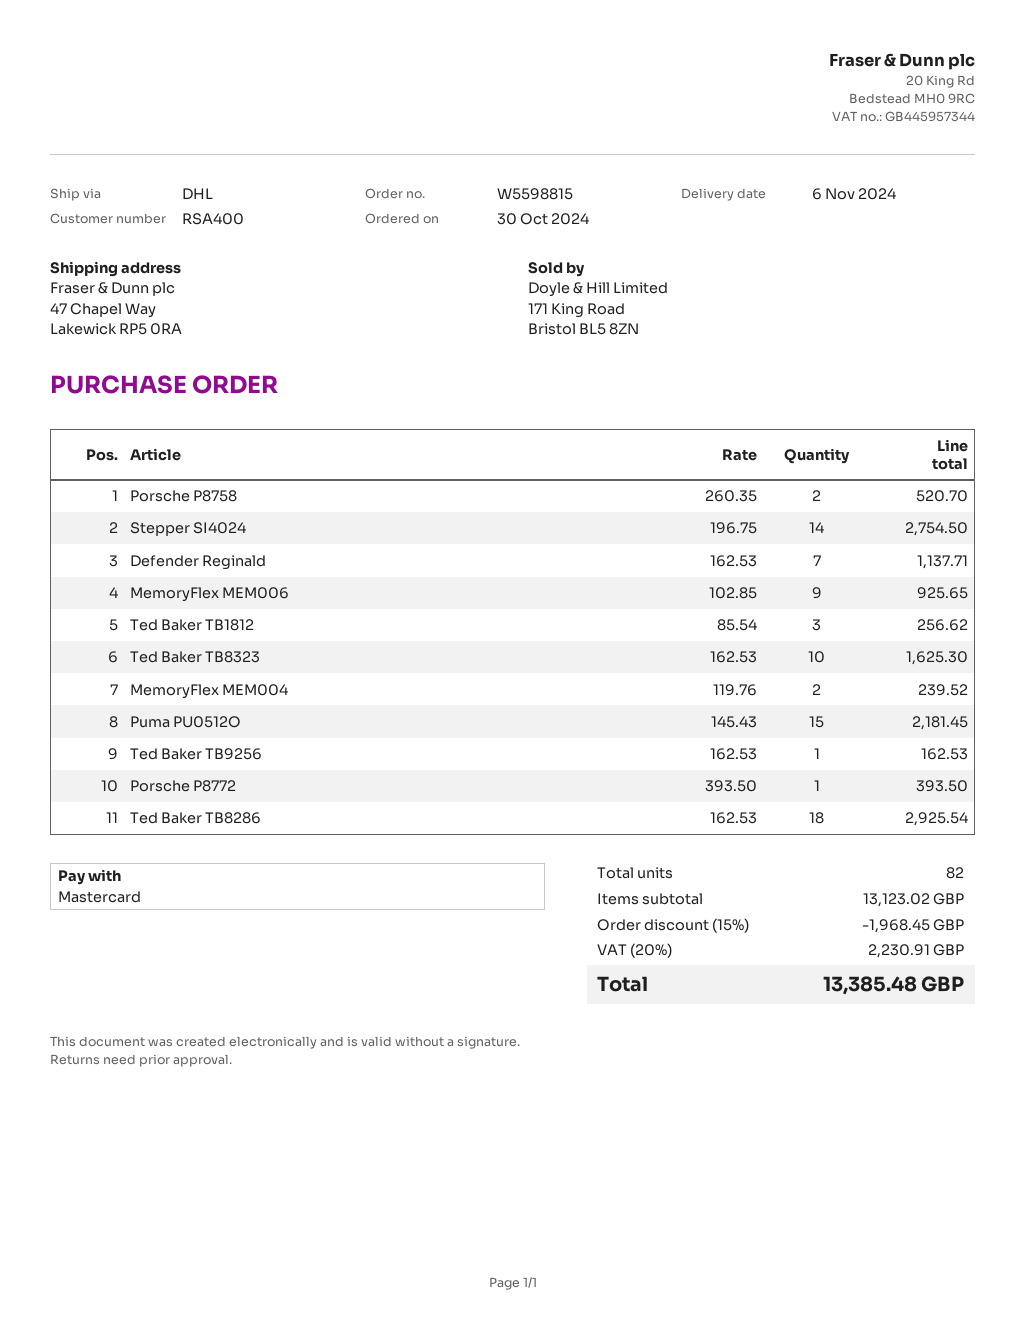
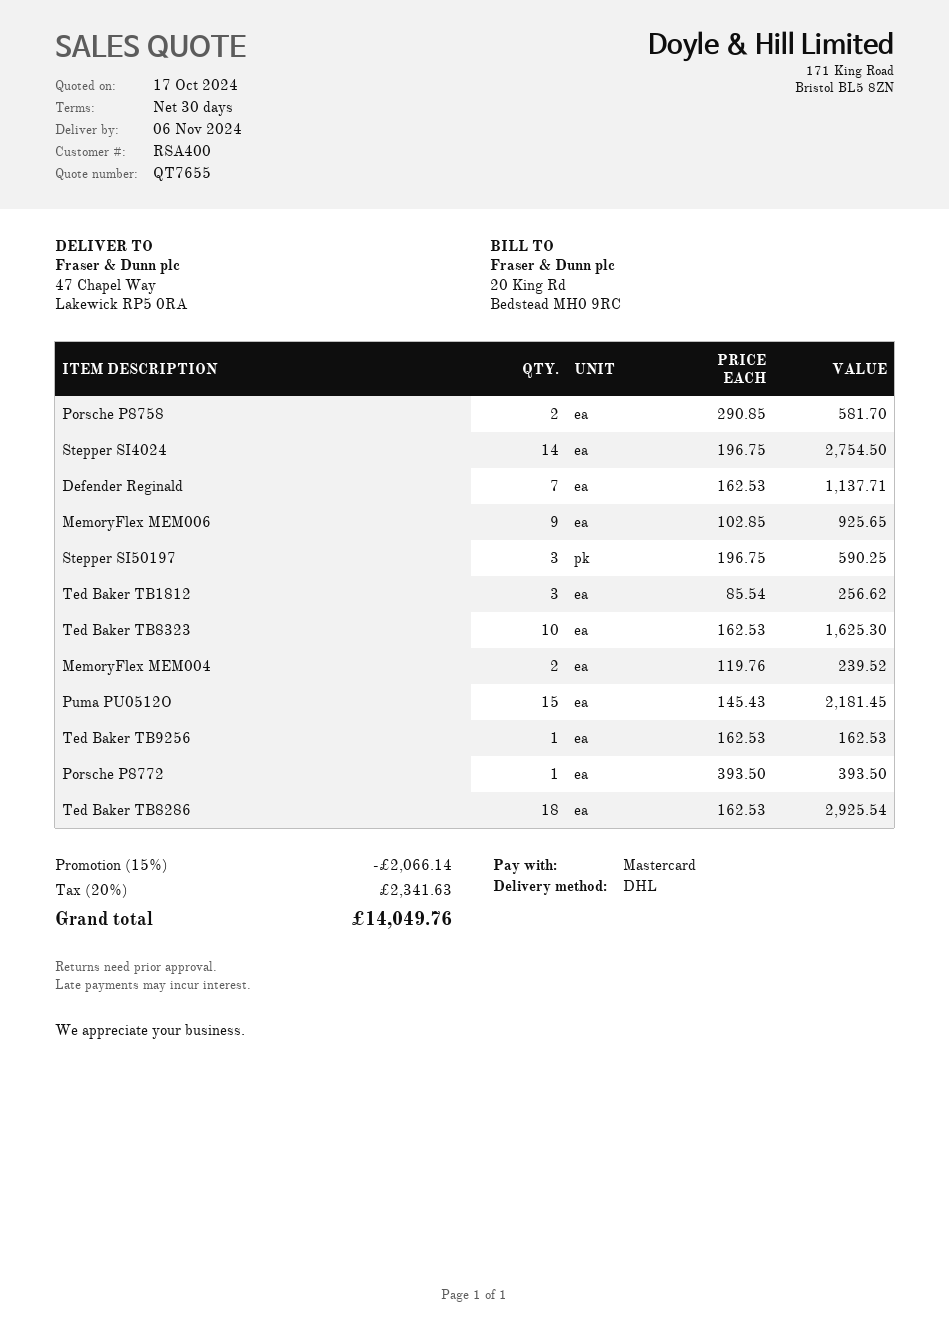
Porsche P8758: 2 x 260.35 = 520.70 -> 2 x 290.85 = 581.70
Stepper SI50197: none -> 3 x 196.75 = 590.25
discount: 15% = 1968.45 -> 15% = 2066.14
tax: 20% = 2230.91 -> 20% = 2341.63
total: 13385.48 -> 14049.76

